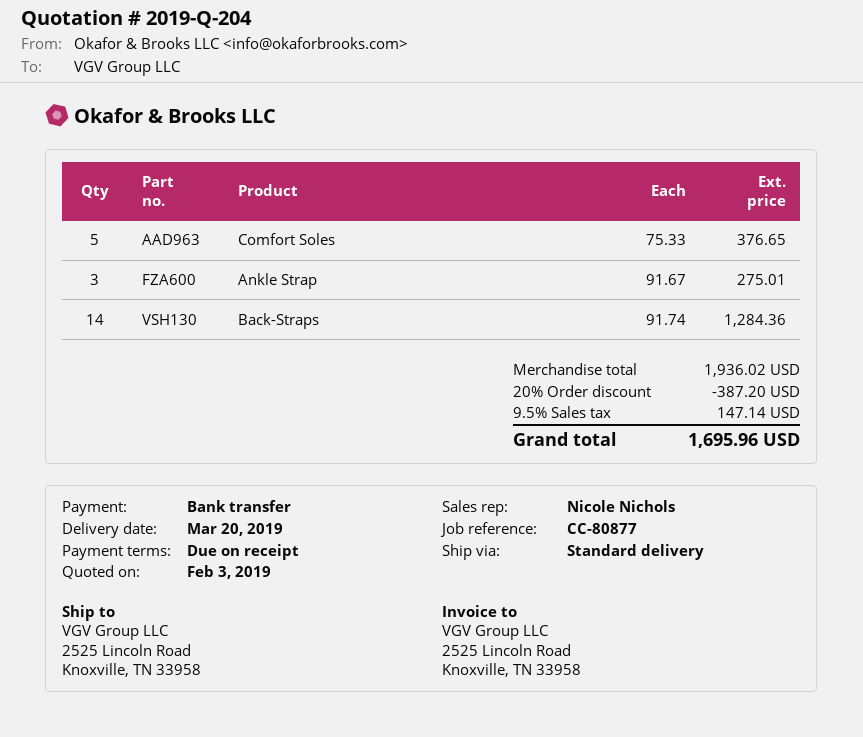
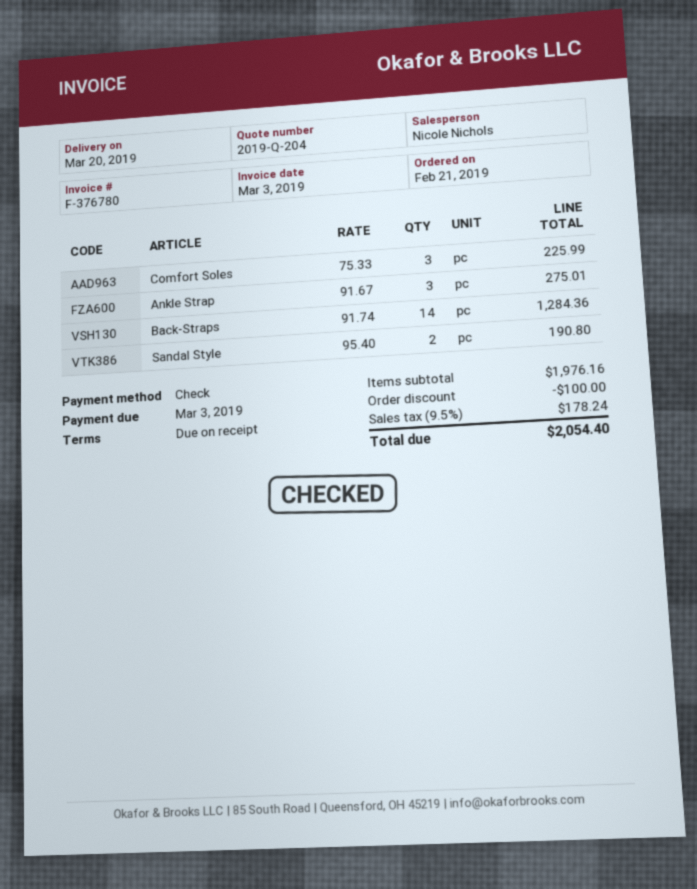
payment method: bank transfer -> cheque
Comfort Soles: 5 x 75.33 = 376.65 -> 3 x 75.33 = 225.99
Sandal Style: none -> 2 x 95.40 = 190.80
subtotal: 1936.02 -> 1976.16
discount: 387.20 -> 100.00
tax: 9.5% = 147.14 -> 9.5% = 178.24
total: 1695.96 -> 2054.40

